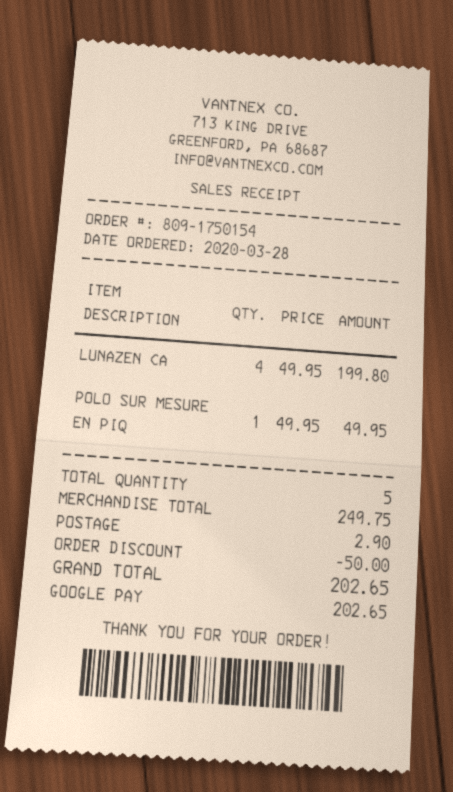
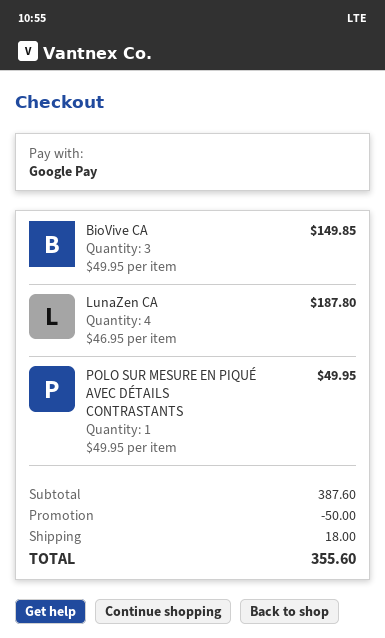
LUNAZEN CA: 4 x 49.95 = 199.80 -> 4 x 46.95 = 187.80
BioVive CA: none -> 3 x 49.95 = 149.85
subtotal: 249.75 -> 387.60
shipping: 2.90 -> 18.00
total: 202.65 -> 355.60

